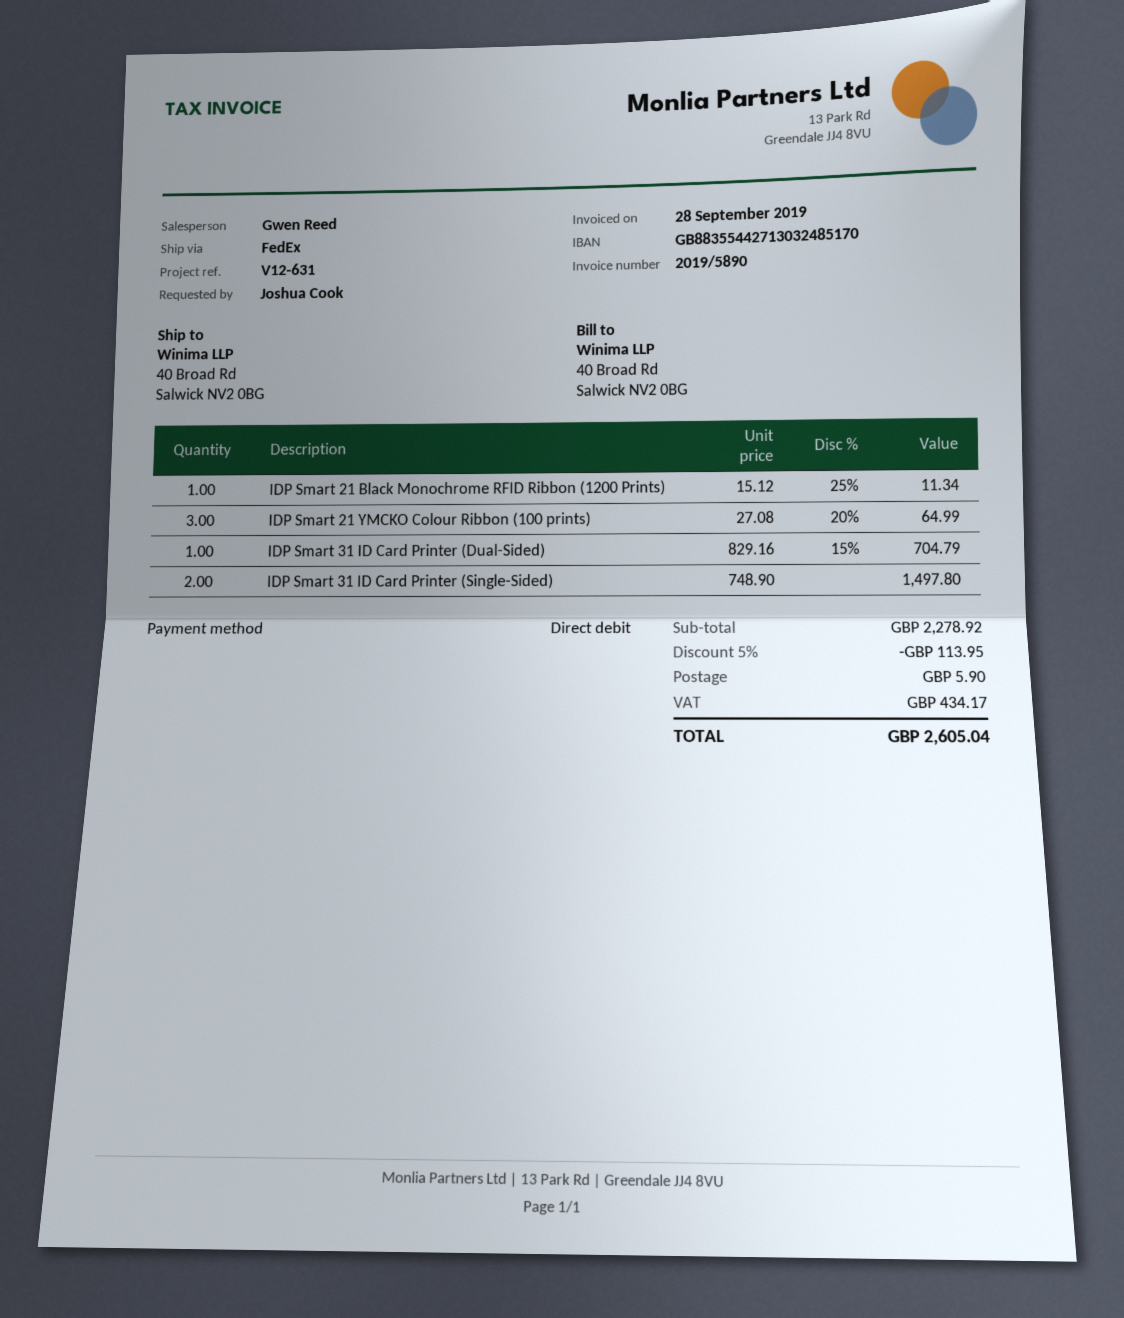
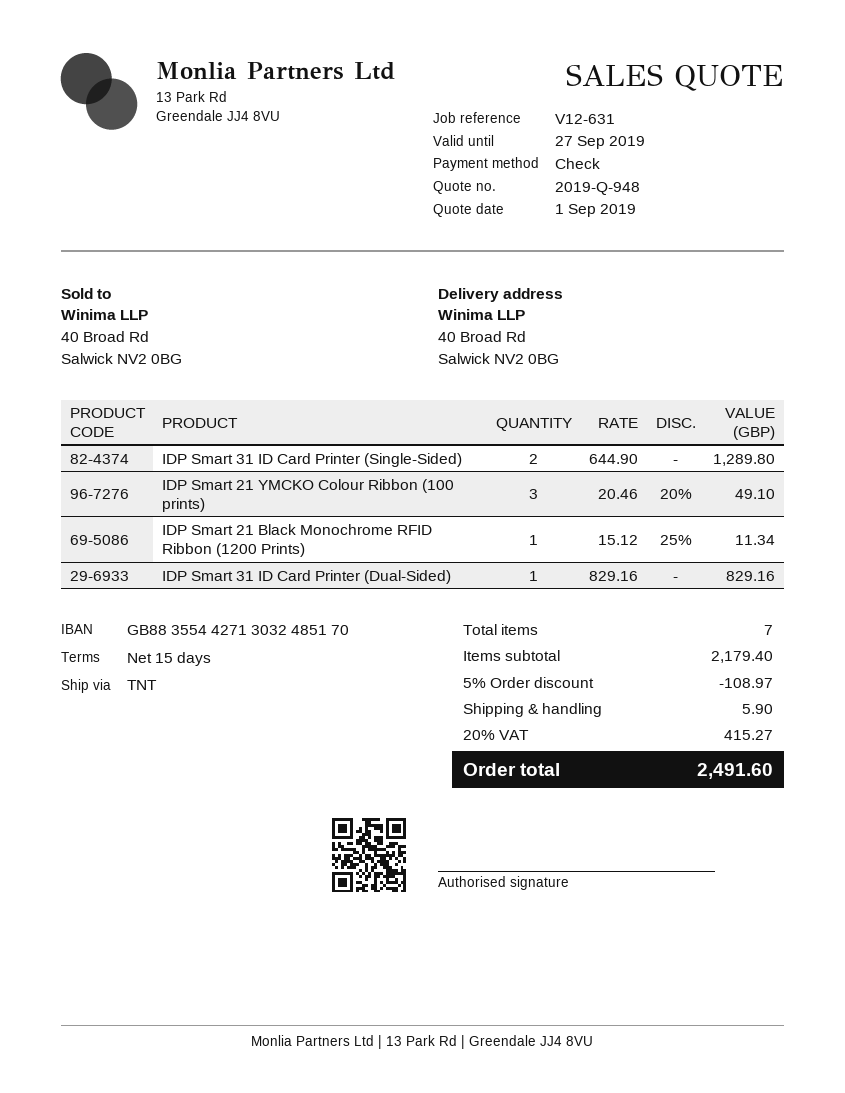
payment method: direct debit -> cheque
shipping method: FedEx -> TNT
IDP Smart 21 YMCKO Colour Ribbon (100 prints): 3 x 27.08 - 20% = 64.99 -> 3 x 20.46 - 20% = 49.10
IDP Smart 31 ID Card Printer (Dual-Sided): 1 x 829.16 - 15% = 704.79 -> 1 x 829.16 = 829.16
IDP Smart 31 ID Card Printer (Single-Sided): 2 x 748.90 = 1497.80 -> 2 x 644.90 = 1289.80
subtotal: 2278.92 -> 2179.40
discount: 5% = 113.95 -> 5% = 108.97
tax: 434.17 -> 415.27
total: 2605.04 -> 2491.60

